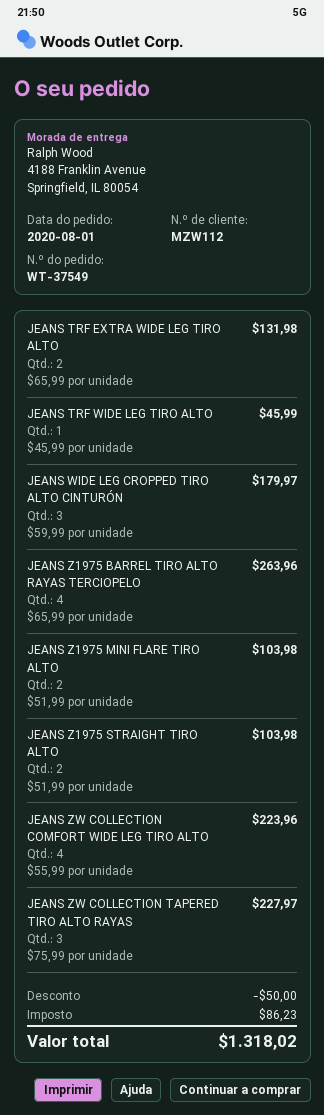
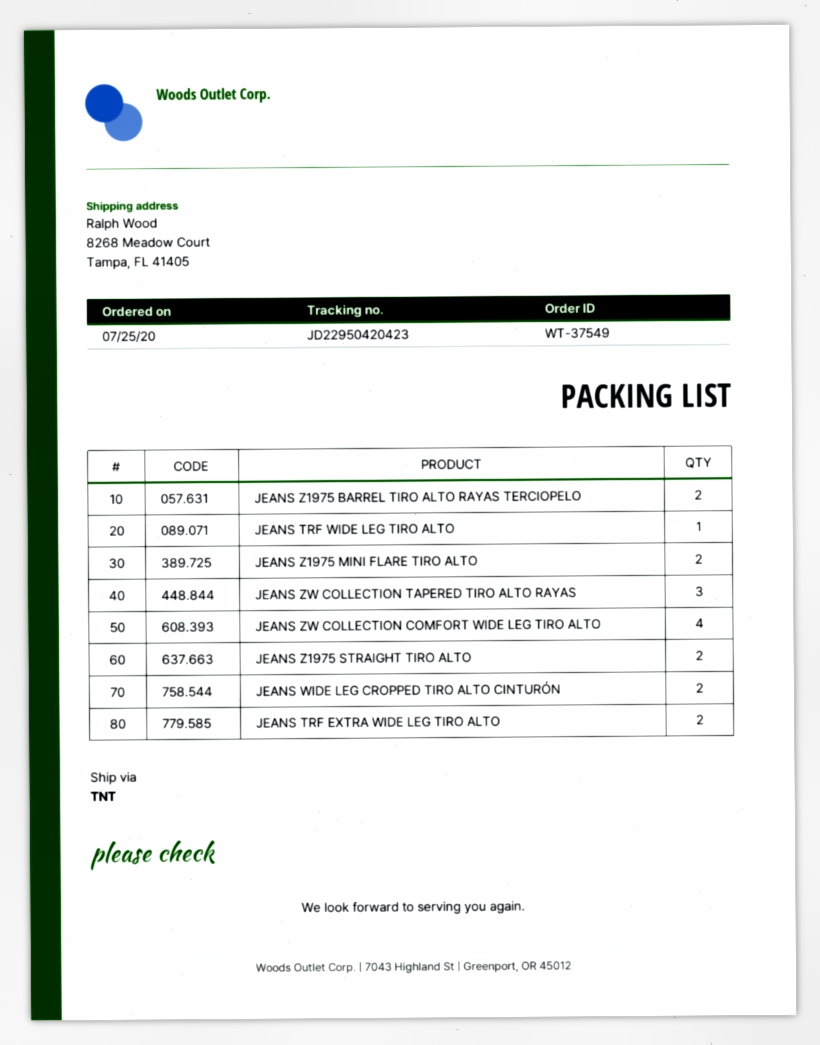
order date: 2020-08-01 -> 2020-07-25
ship to: 4188 Franklin Avenue, Springfield, IL 80054 -> 8268 Meadow Court, Tampa, FL 41405
JEANS WIDE LEG CROPPED TIRO ALTO CINTURÓN: 3 -> 2
JEANS Z1975 BARREL TIRO ALTO RAYAS TERCIOPELO: 4 -> 2

